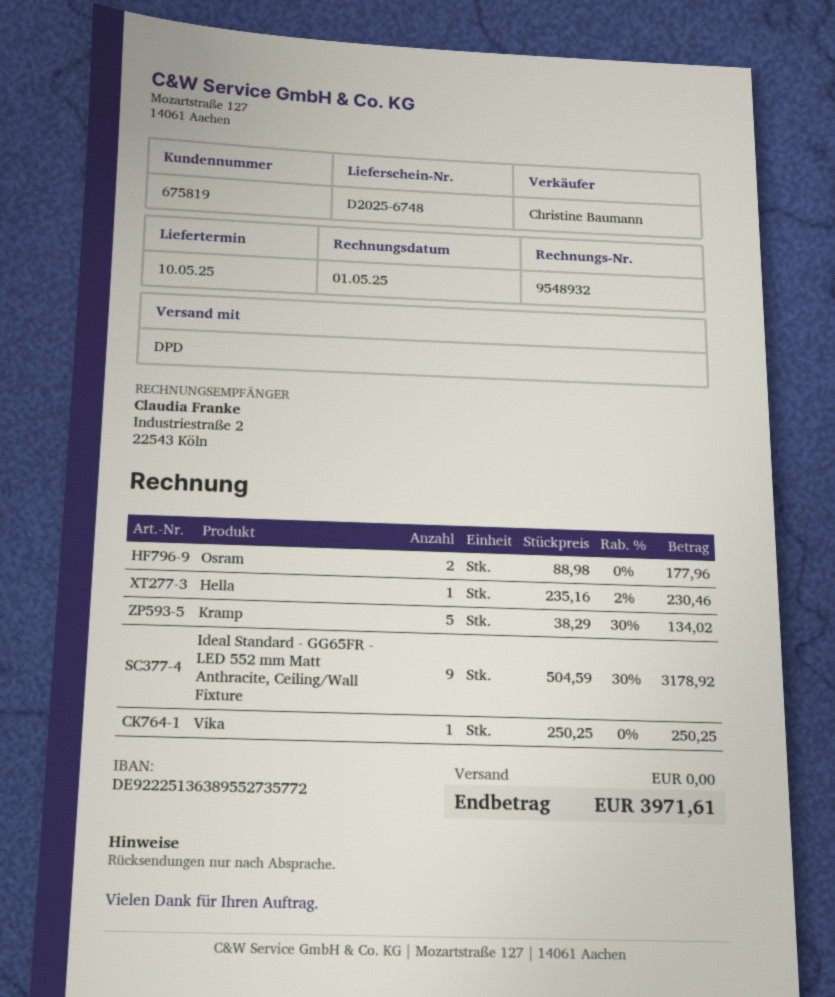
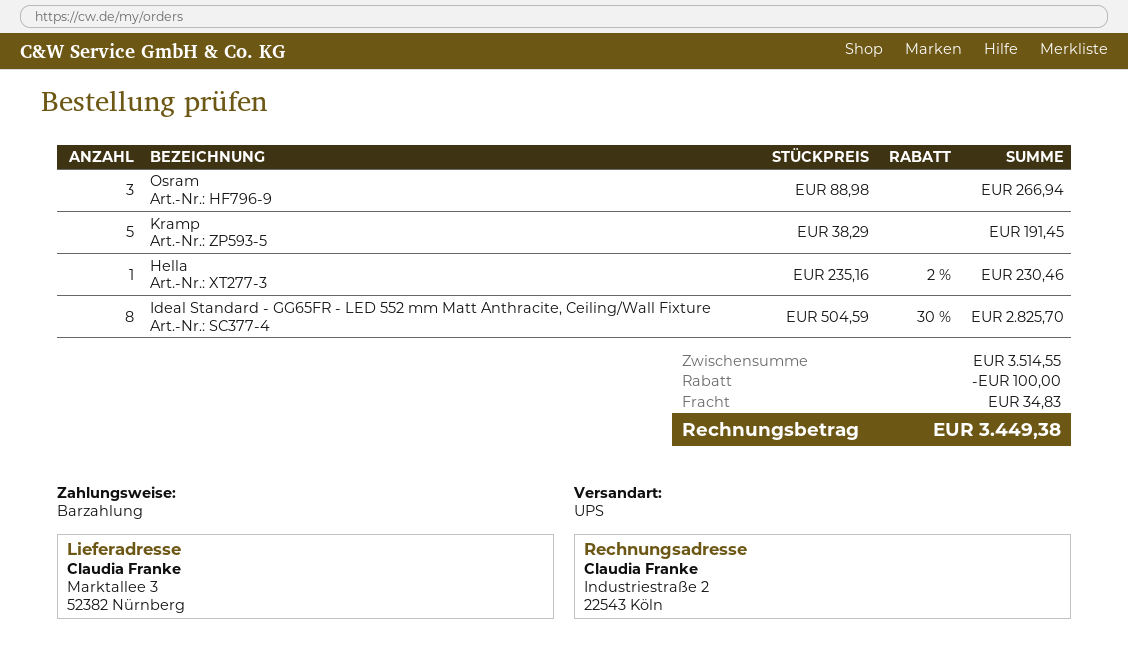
shipping method: DPD -> UPS
Osram: 2 x 88.98 = 177.96 -> 3 x 88.98 = 266.94
Kramp: 5 x 38.29 - 30% = 134.02 -> 5 x 38.29 = 191.45
Ideal Standard - GG65FR - LED 552 mm Matt Anthracite, Ceiling/Wall Fixture: 9 x 504.59 - 30% = 3178.92 -> 8 x 504.59 - 30% = 2825.70
Vika: 1 x 250.25 = 250.25 -> none
discount: none -> 100.00
shipping: 0.00 -> 34.83
total: 3971.61 -> 3449.38

